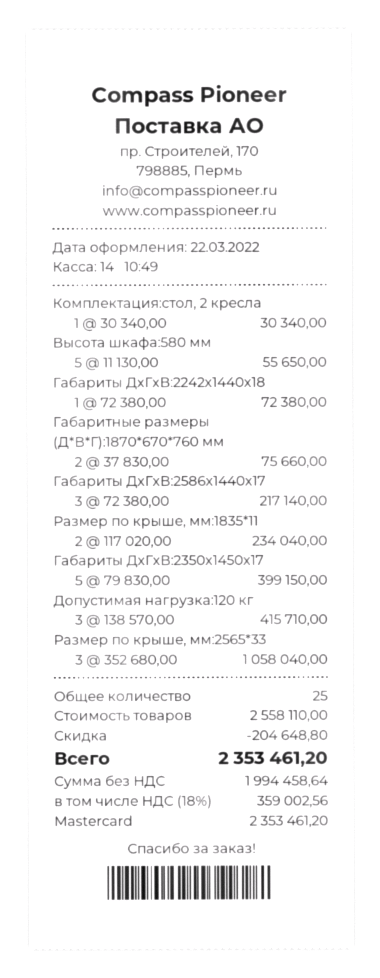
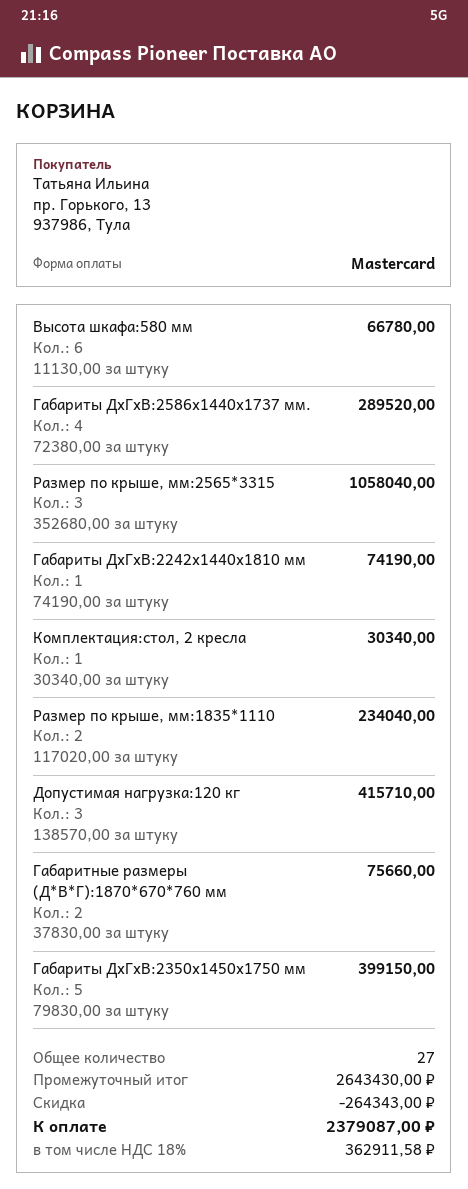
Высота шкафа:580 мм: 5 x 11130.00 = 55650.00 -> 6 x 11130.00 = 66780.00
Габариты ДхГхВ:2242х1440х18: 1 x 72380.00 = 72380.00 -> 1 x 74190.00 = 74190.00
Габариты ДхГхВ:2586х1440х17: 3 x 72380.00 = 217140.00 -> 4 x 72380.00 = 289520.00
total quantity: 25 -> 27
subtotal: 2558110.00 -> 2643430.00
discount: 204648.80 -> 264343.00
tax: 18% = 359002.56 -> 18% = 362911.58
total: 2353461.20 -> 2379087.00

